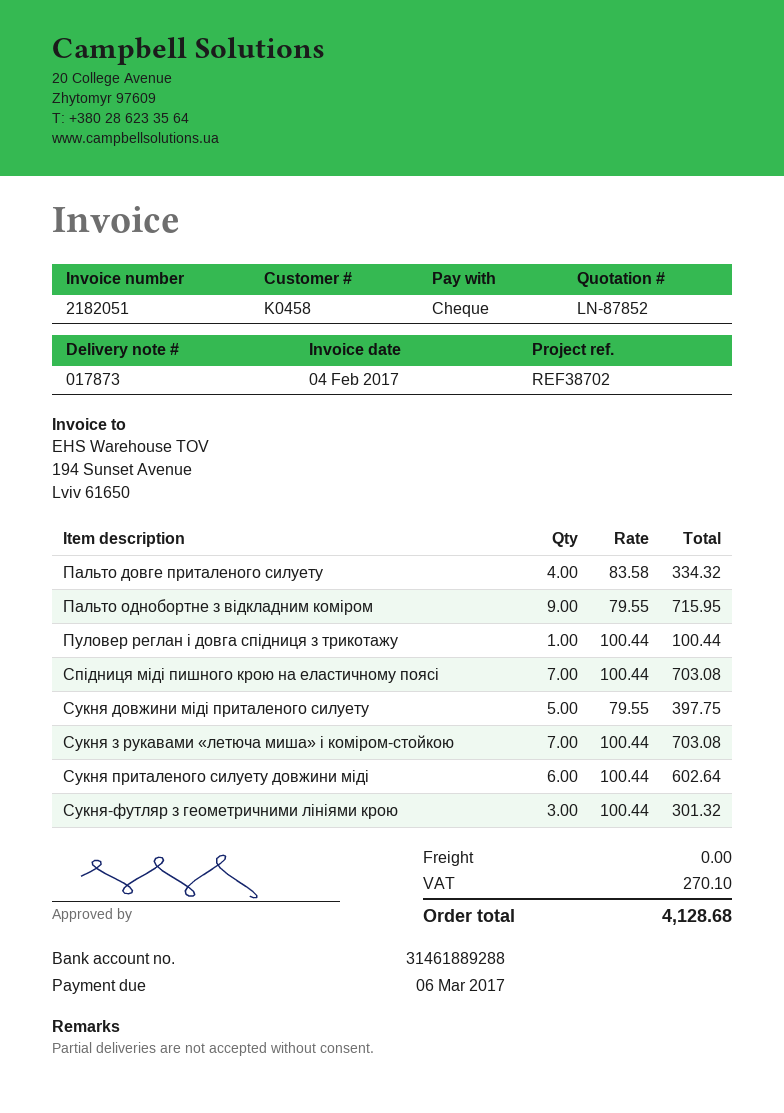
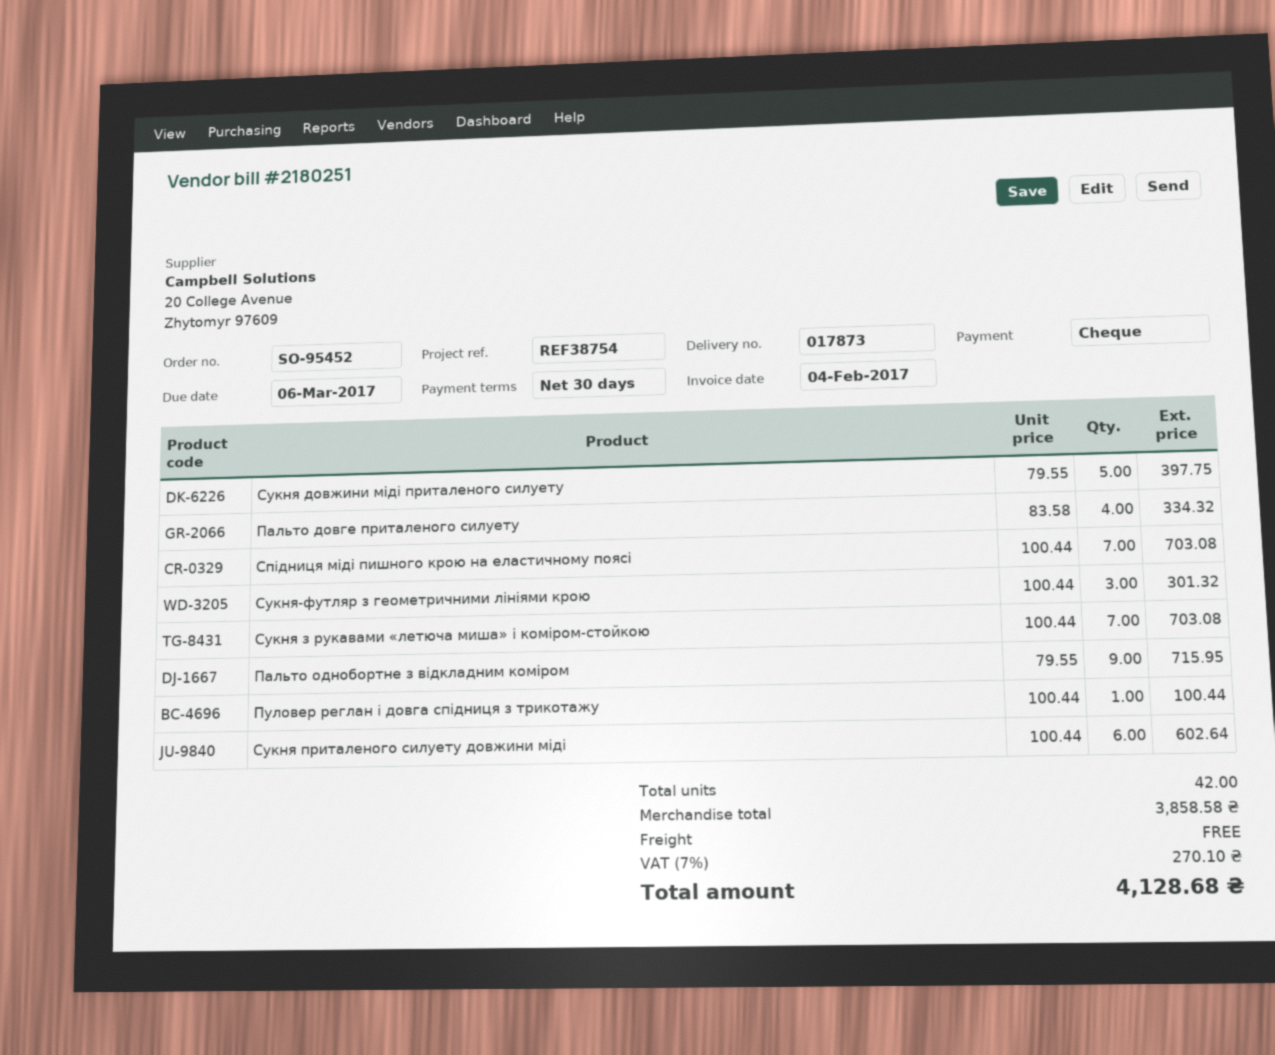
invoice number: 2182051 -> 2180251
reference: REF38702 -> REF38754

